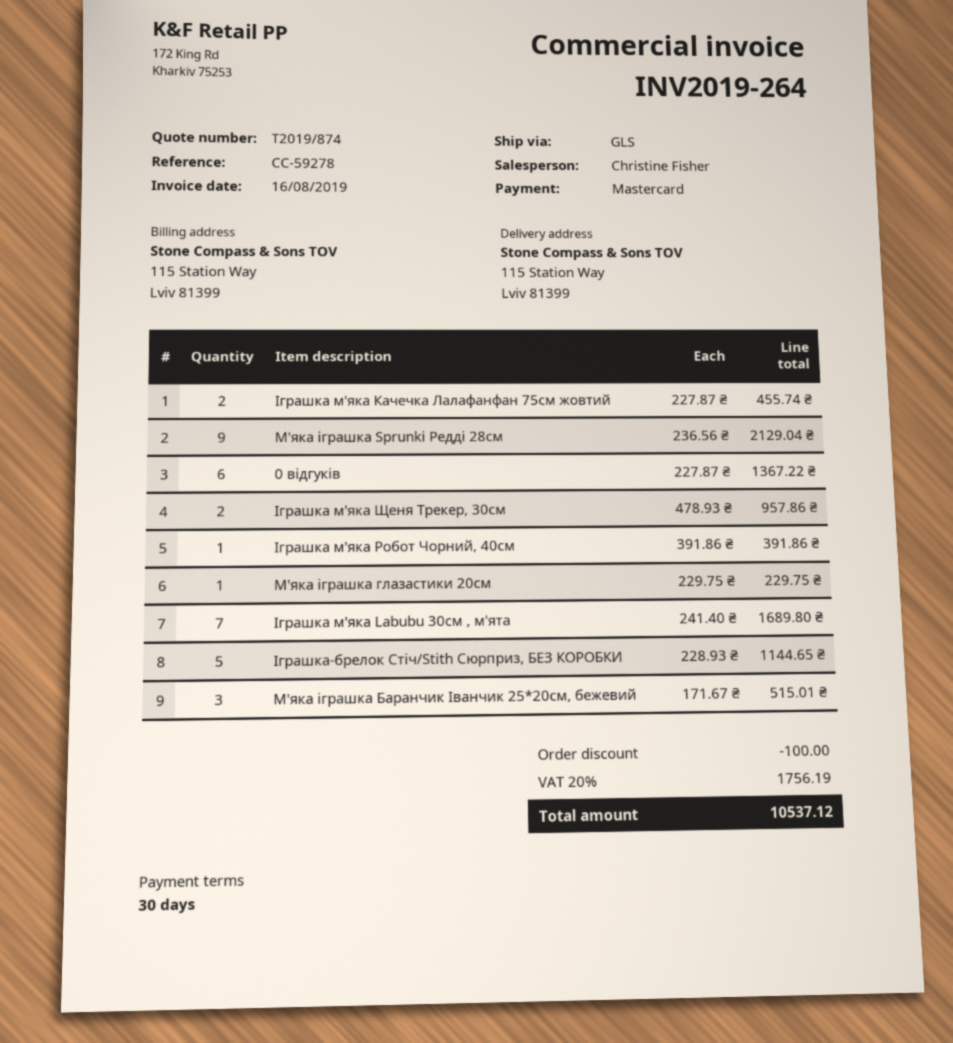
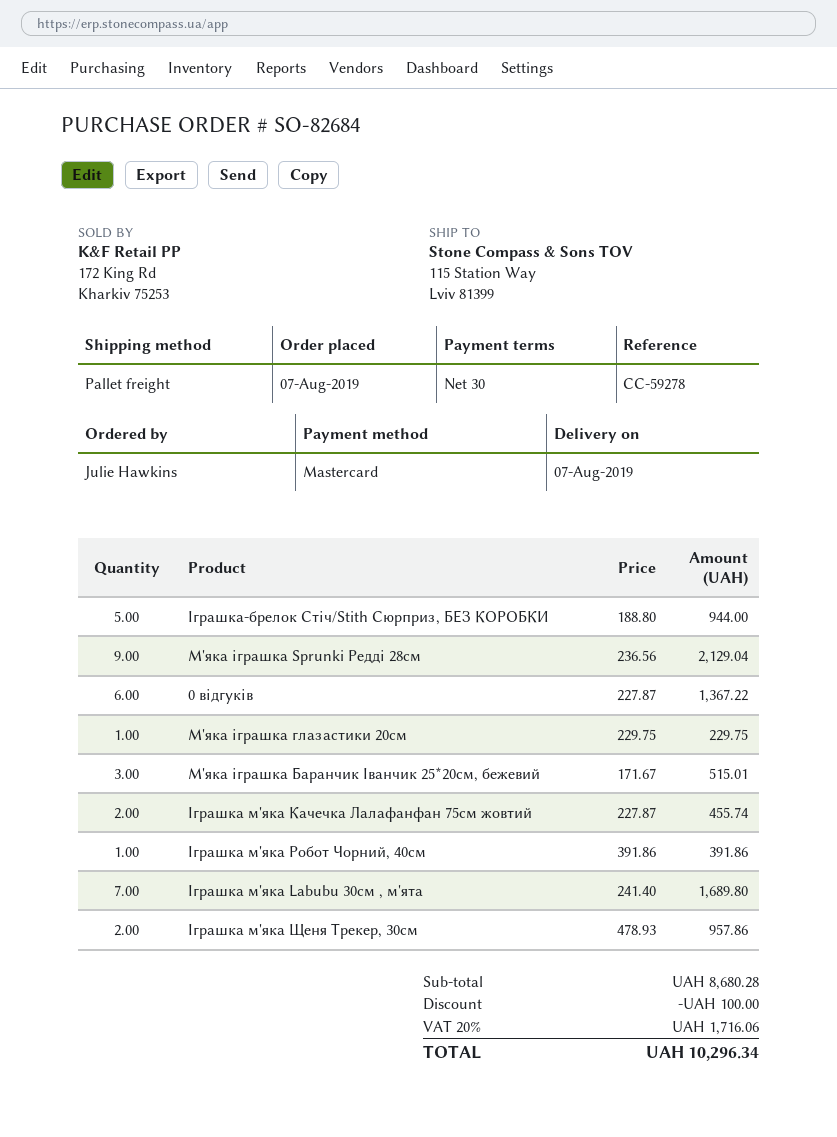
shipping method: GLS -> pallet freight
Іграшка-брелок Стіч/Stith Сюрприз, БЕЗ КОРОБКИ: 5 x 228.93 = 1144.65 -> 5 x 188.80 = 944.00
tax: 20% = 1756.19 -> 20% = 1716.06
total: 10537.12 -> 10296.34

